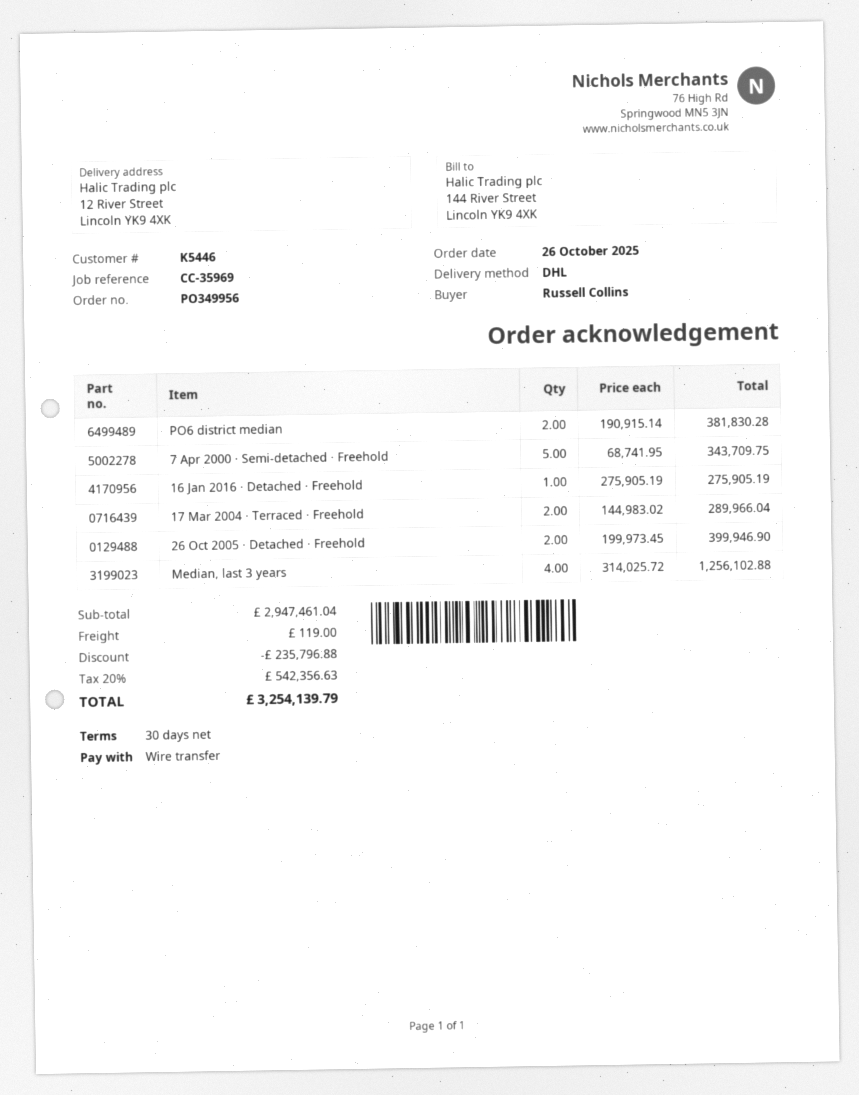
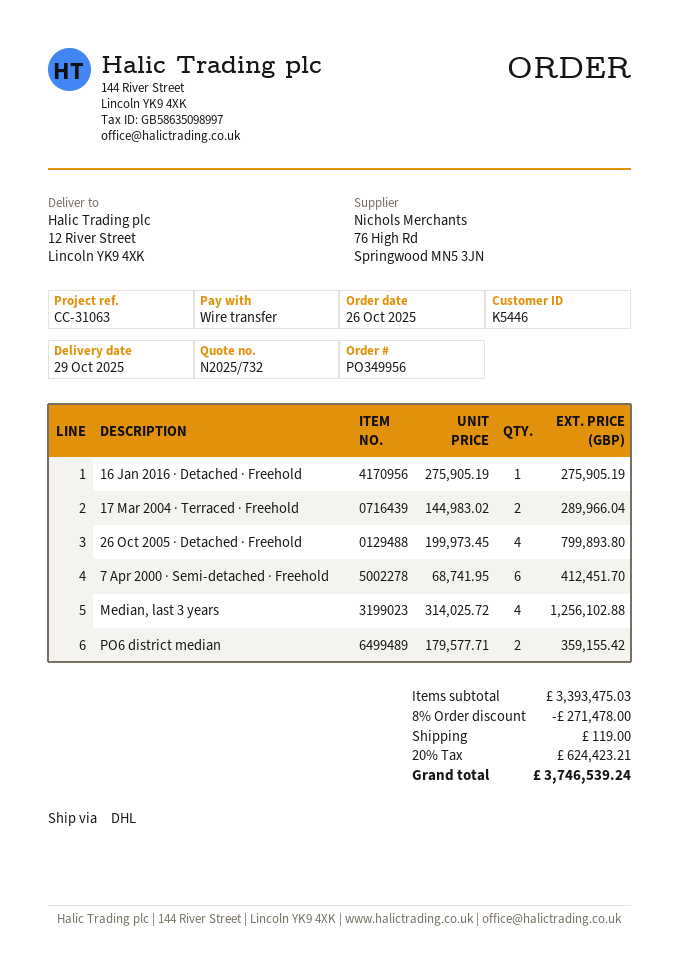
reference: CC-35969 -> CC-31063
PO6 district median: 2 x 190915.14 = 381830.28 -> 2 x 179577.71 = 359155.42
7 Apr 2000 · Semi-detached · Freehold: 5 x 68741.95 = 343709.75 -> 6 x 68741.95 = 412451.70
26 Oct 2005 · Detached · Freehold: 2 x 199973.45 = 399946.90 -> 4 x 199973.45 = 799893.80
subtotal: 2947461.04 -> 3393475.03
discount: 235796.88 -> 271478.00
tax: 20% = 542356.63 -> 20% = 624423.21
total: 3254139.79 -> 3746539.24

